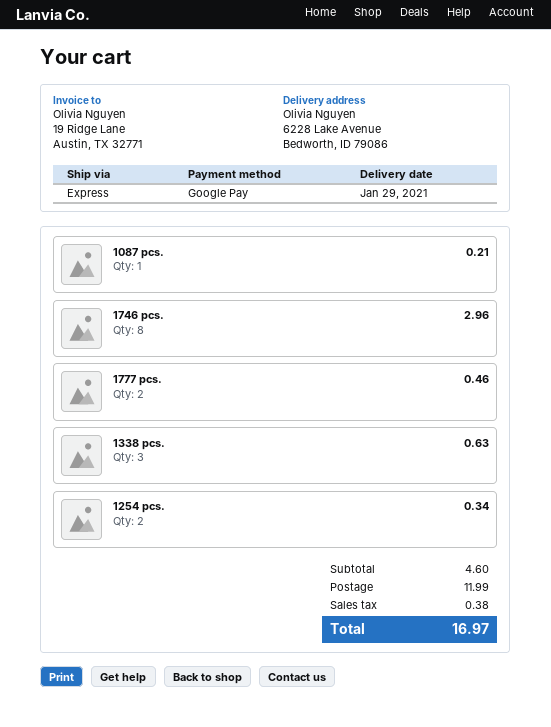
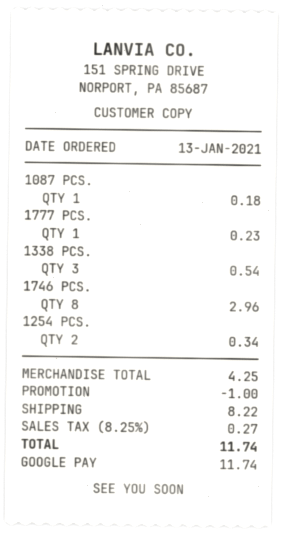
1087 pcs.: 1 for 0.21 -> 1 for 0.18
1777 pcs.: 2 for 0.46 -> 1 for 0.23
1338 pcs.: 3 for 0.63 -> 3 for 0.54
subtotal: 4.60 -> 4.25
discount: none -> 1.00
shipping: 11.99 -> 8.22
tax: 0.38 -> 0.27
total: 16.97 -> 11.74

